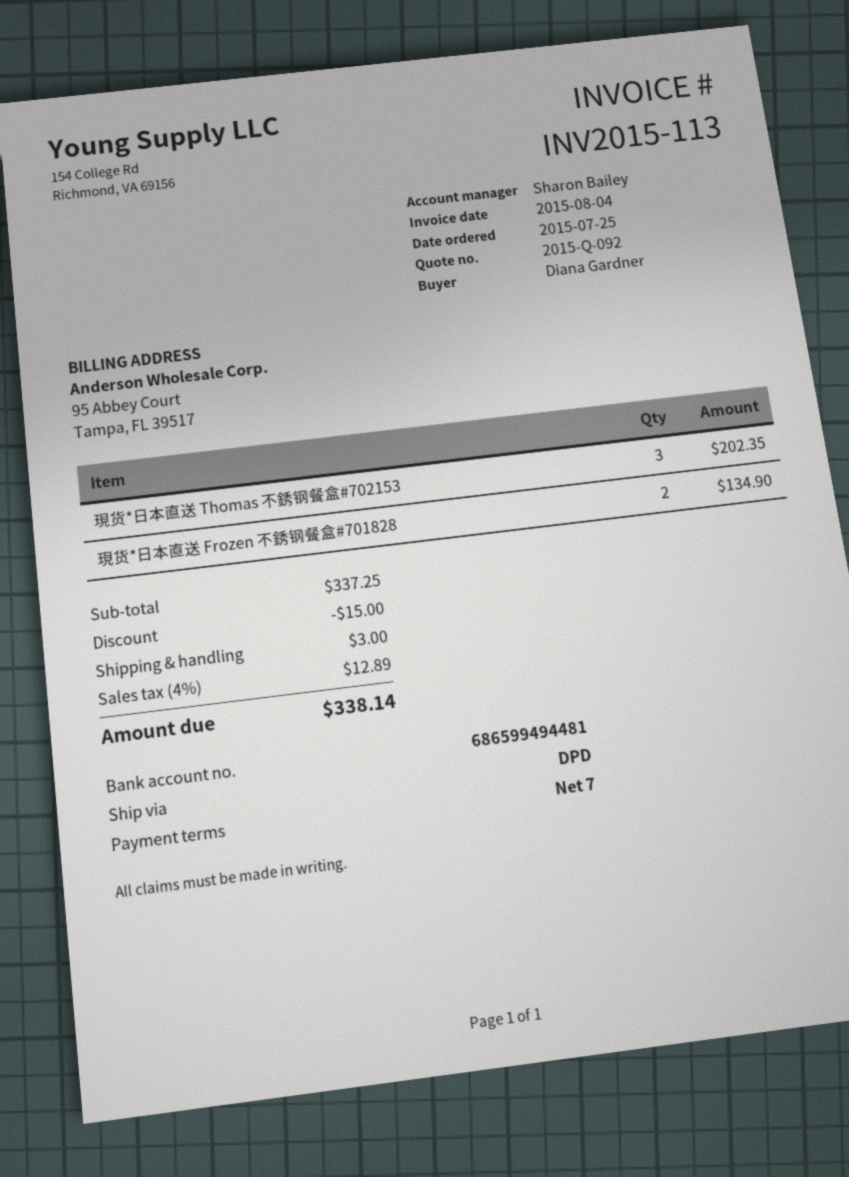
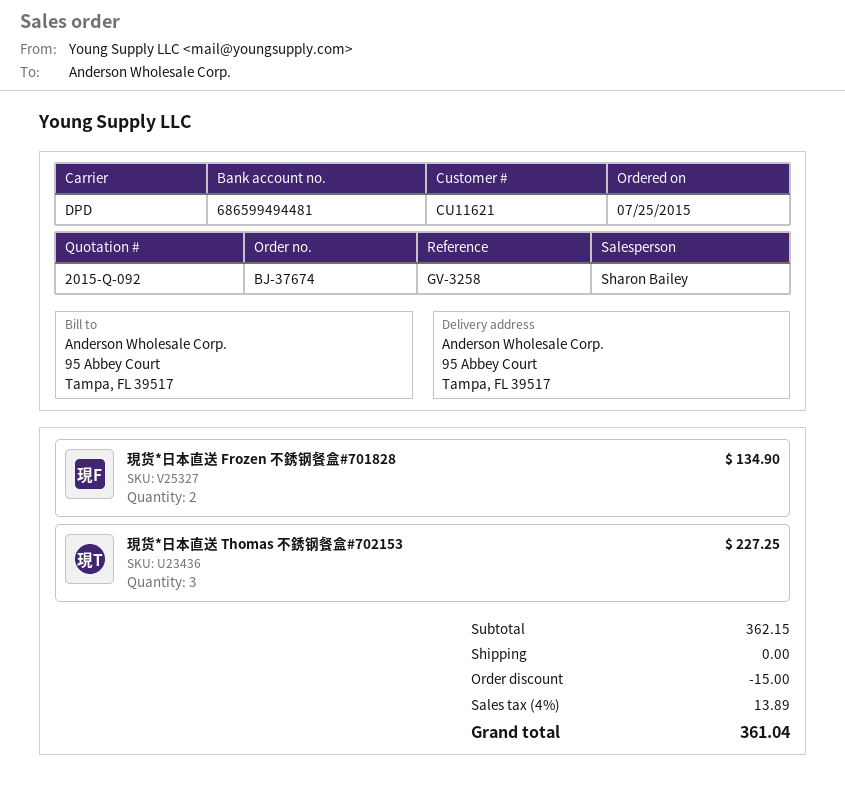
現货*日本直送 Thomas 不銹钢餐盒#702153: 3 for 202.35 -> 3 for 227.25
subtotal: 337.25 -> 362.15
shipping: 3.00 -> 0.00
tax: 4% = 12.89 -> 4% = 13.89
total: 338.14 -> 361.04

